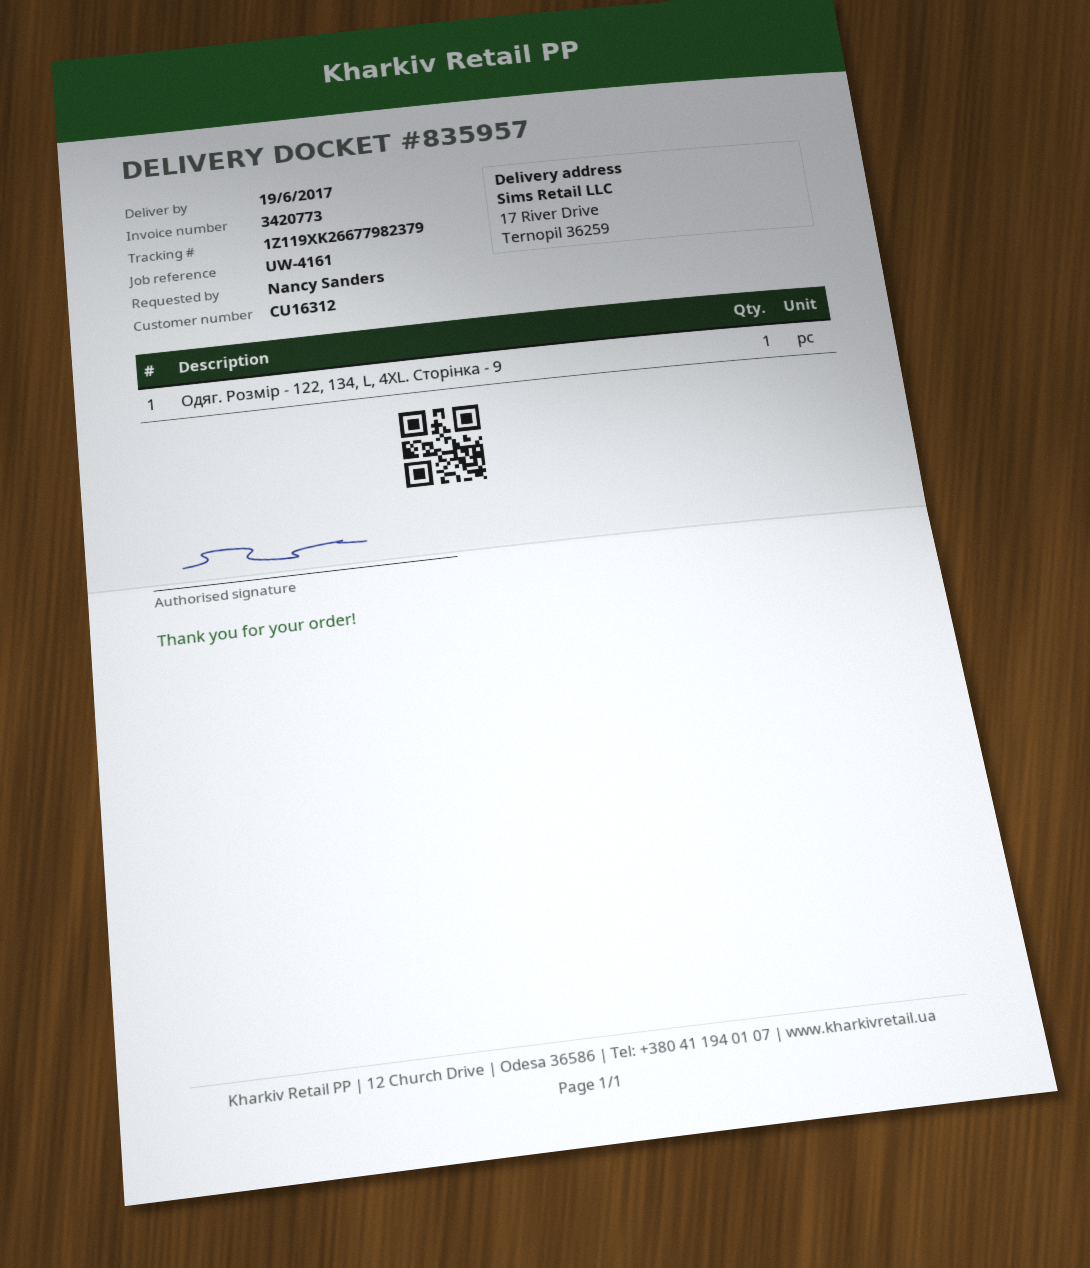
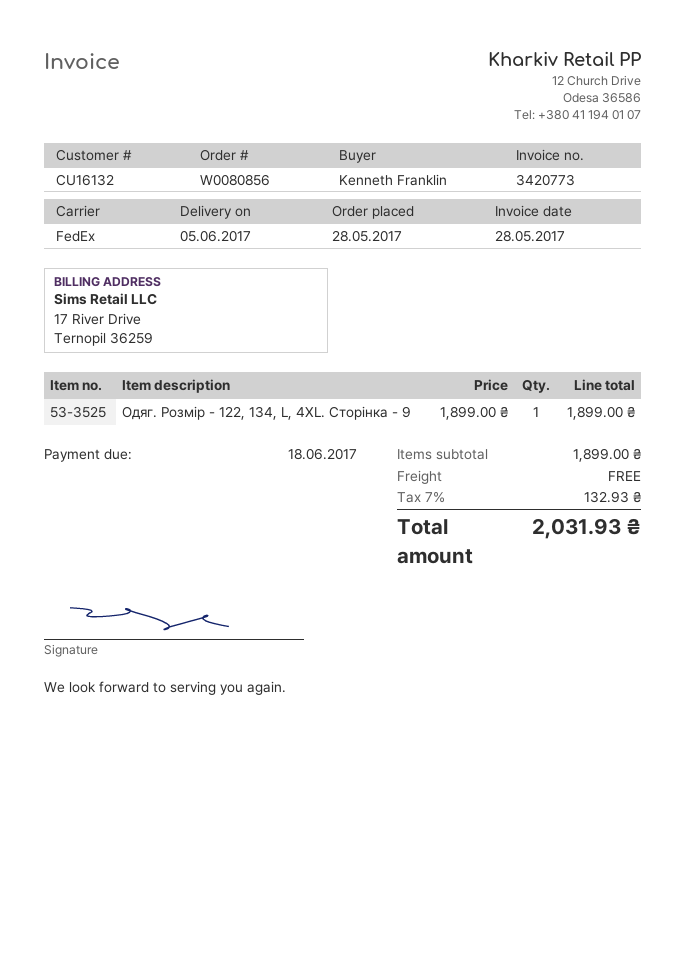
delivery date: 2017-06-19 -> 2017-06-05
customer number: CU16312 -> CU16132
ordered by: Nancy Sanders -> Kenneth Franklin

